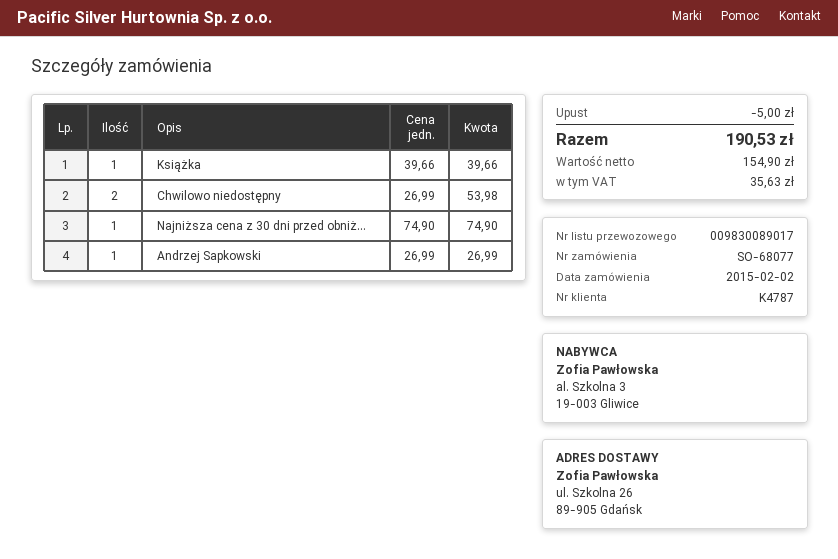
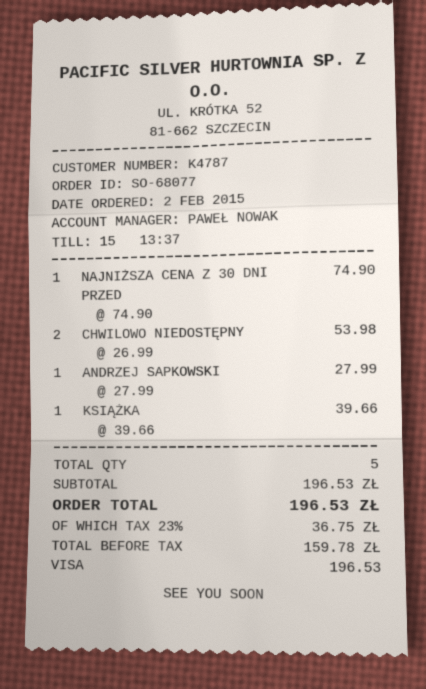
Andrzej Sapkowski: 1 x 26.99 = 26.99 -> 1 x 27.99 = 27.99
discount: 5.00 -> none
net: 154.90 -> 159.78
tax: 35.63 -> 36.75
total: 190.53 -> 196.53

